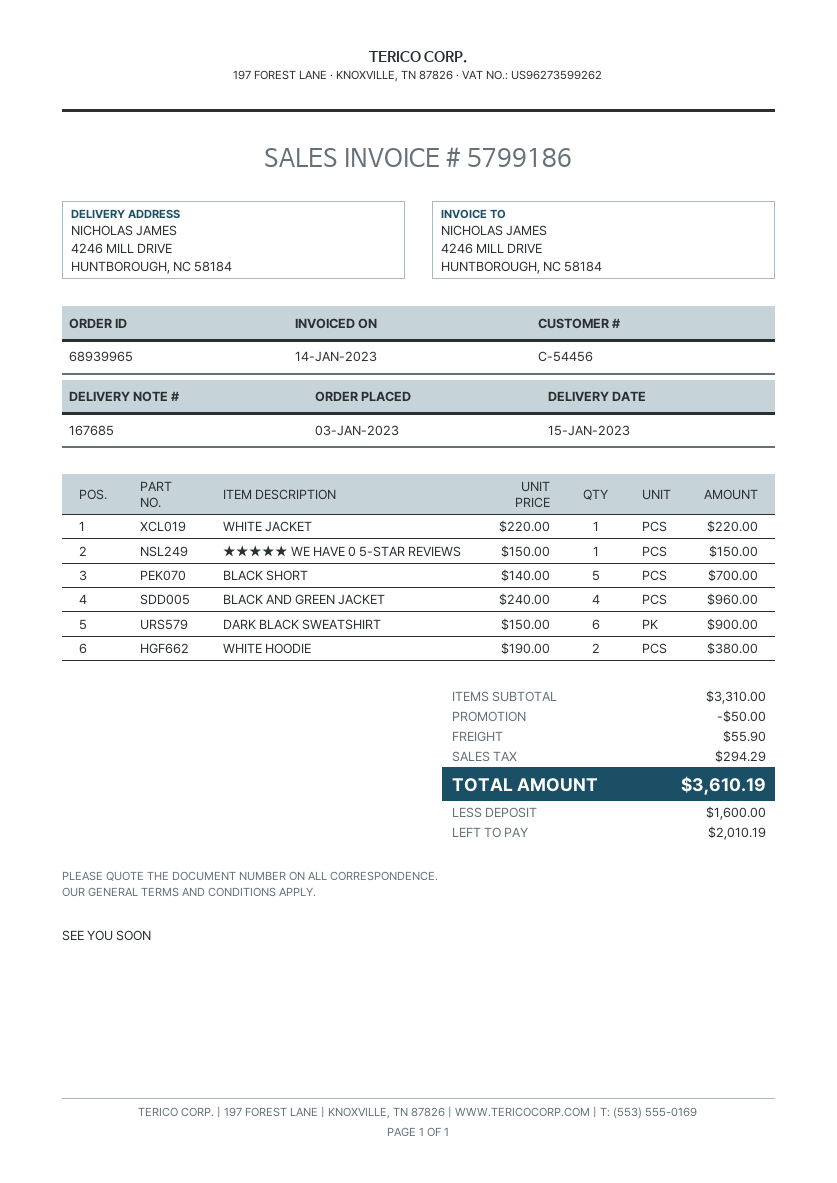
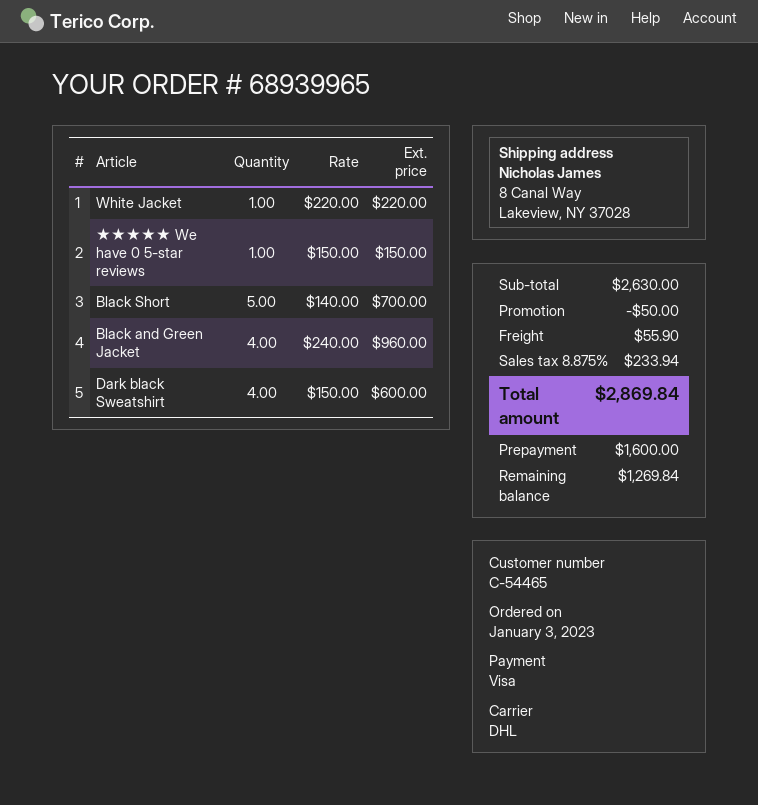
customer number: C-54456 -> C-54465
ship to: 4246 MILL DRIVE, HUNTBOROUGH, NC 58184 -> 8 Canal Way, Lakeview, NY 37028
DARK BLACK SWEATSHIRT: 6 x 150.00 = 900.00 -> 4 x 150.00 = 600.00
WHITE HOODIE: 2 x 190.00 = 380.00 -> none
subtotal: 3310.00 -> 2630.00
tax: 294.29 -> 233.94
total: 3610.19 -> 2869.84
balance: 2010.19 -> 1269.84

